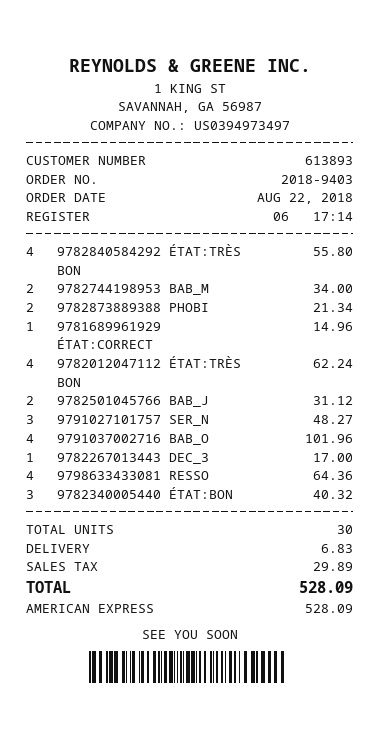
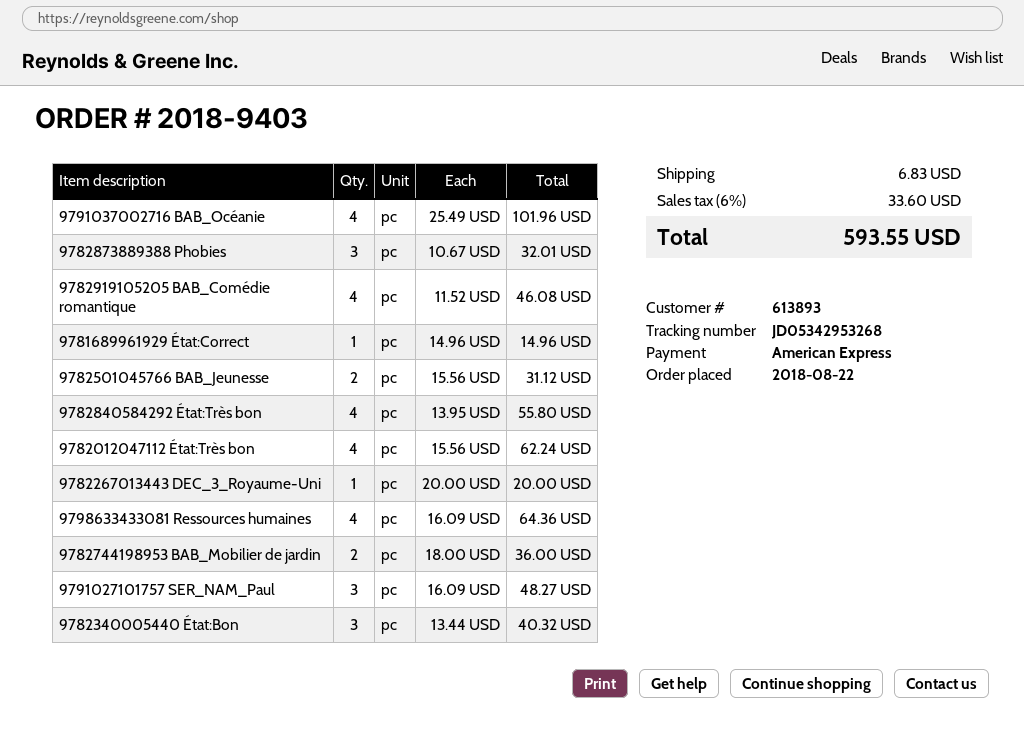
9782744198953 BAB_M: 2 for 34.00 -> 2 for 36.00
9782873889388 PHOBI: 2 for 21.34 -> 3 for 32.01
9782267013443 DEC_3: 1 for 17.00 -> 1 for 20.00
9782919105205 BAB_Comédie romantique: none -> 4 for 46.08
tax: 29.89 -> 33.60
total: 528.09 -> 593.55

